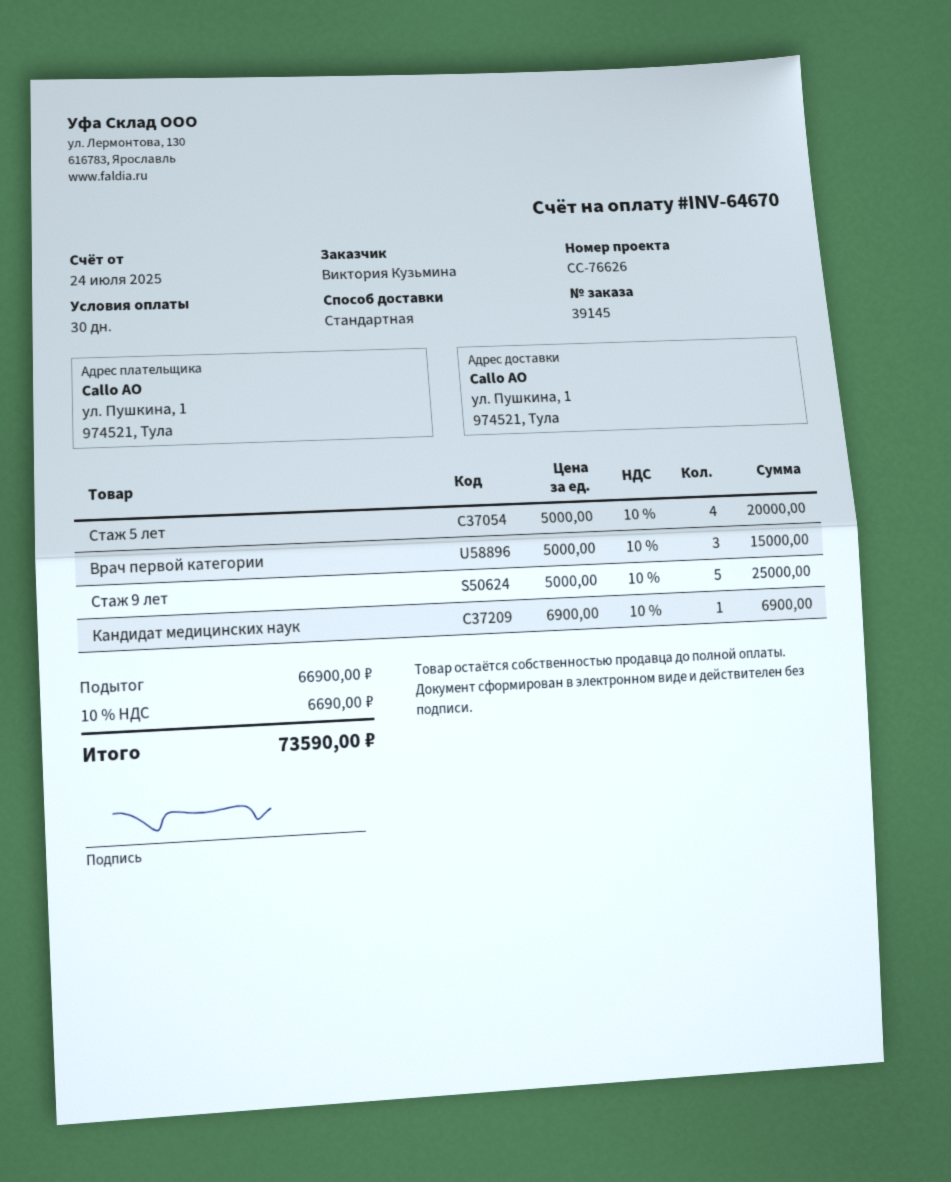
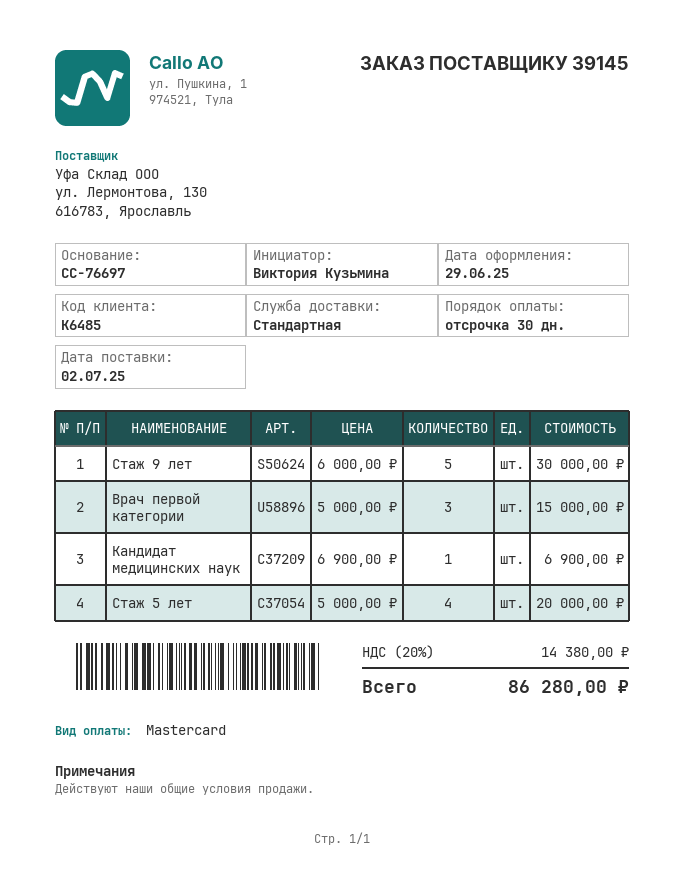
reference: CC-76626 -> CC-76697
Стаж 9 лет: 5 x 5000.00 = 25000.00 -> 5 x 6000.00 = 30000.00
tax: 10% = 6690.00 -> 20% = 14380.00
total: 73590.00 -> 86280.00

